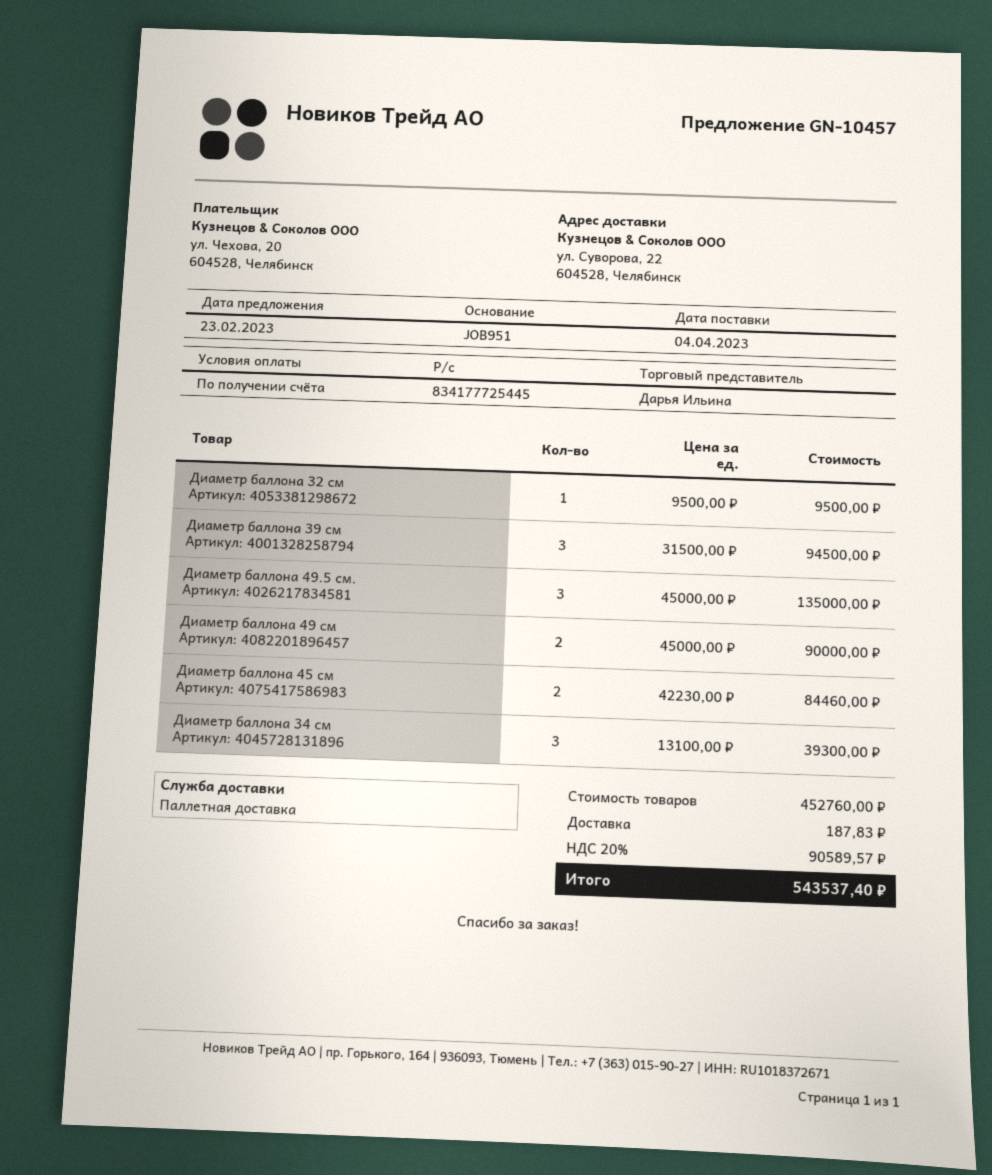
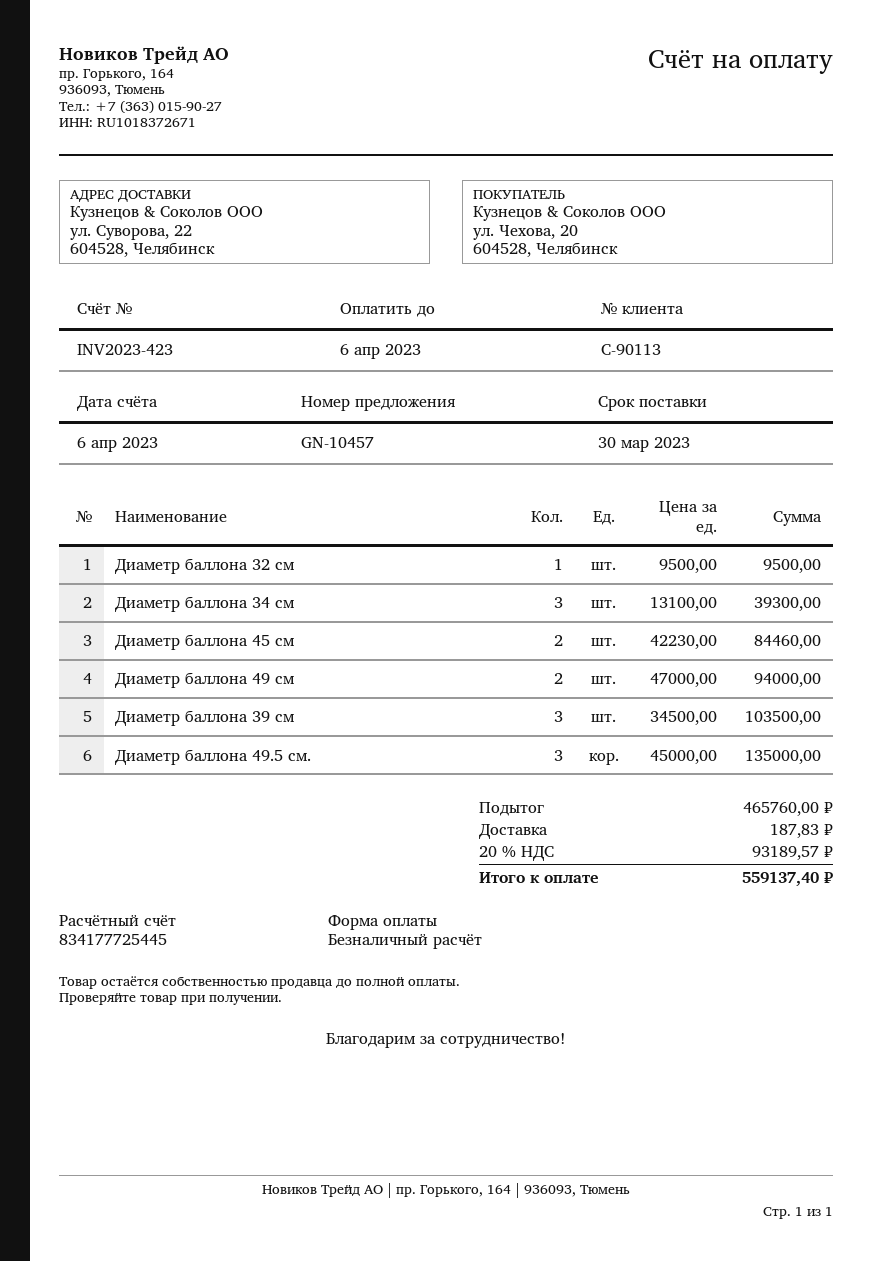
delivery date: 2023-04-04 -> 2023-03-30
Диаметр баллона 39 см: 3 x 31500.00 = 94500.00 -> 3 x 34500.00 = 103500.00
Диаметр баллона 49 см: 2 x 45000.00 = 90000.00 -> 2 x 47000.00 = 94000.00
subtotal: 452760.00 -> 465760.00
tax: 20% = 90589.57 -> 20% = 93189.57
total: 543537.40 -> 559137.40

